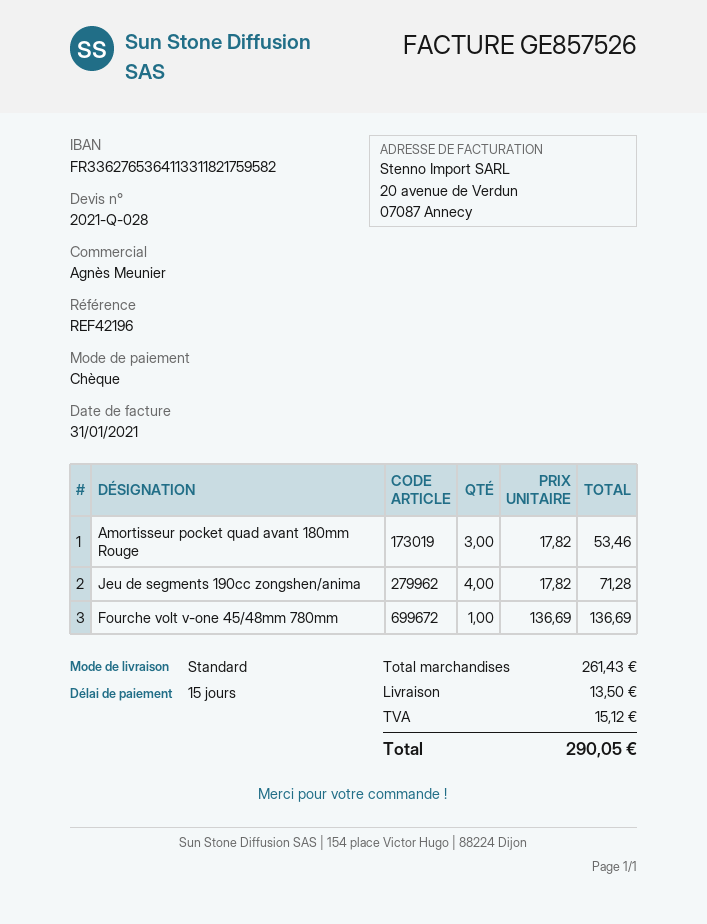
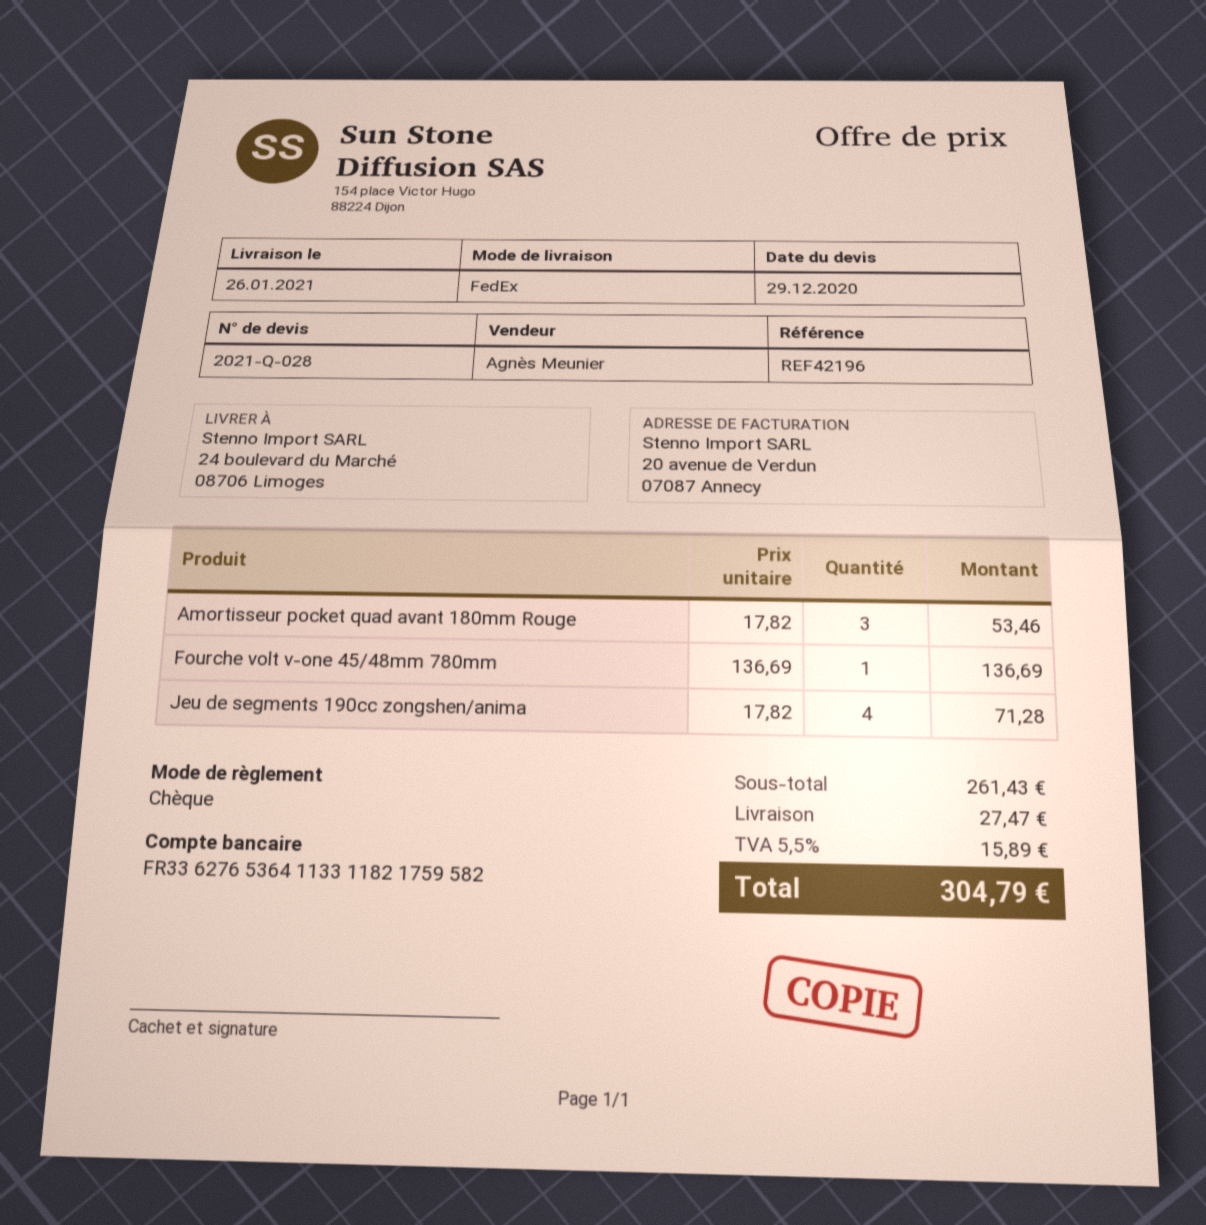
shipping method: standard -> FedEx
shipping: 13.50 -> 27.47
tax: 15.12 -> 15.89
total: 290.05 -> 304.79

